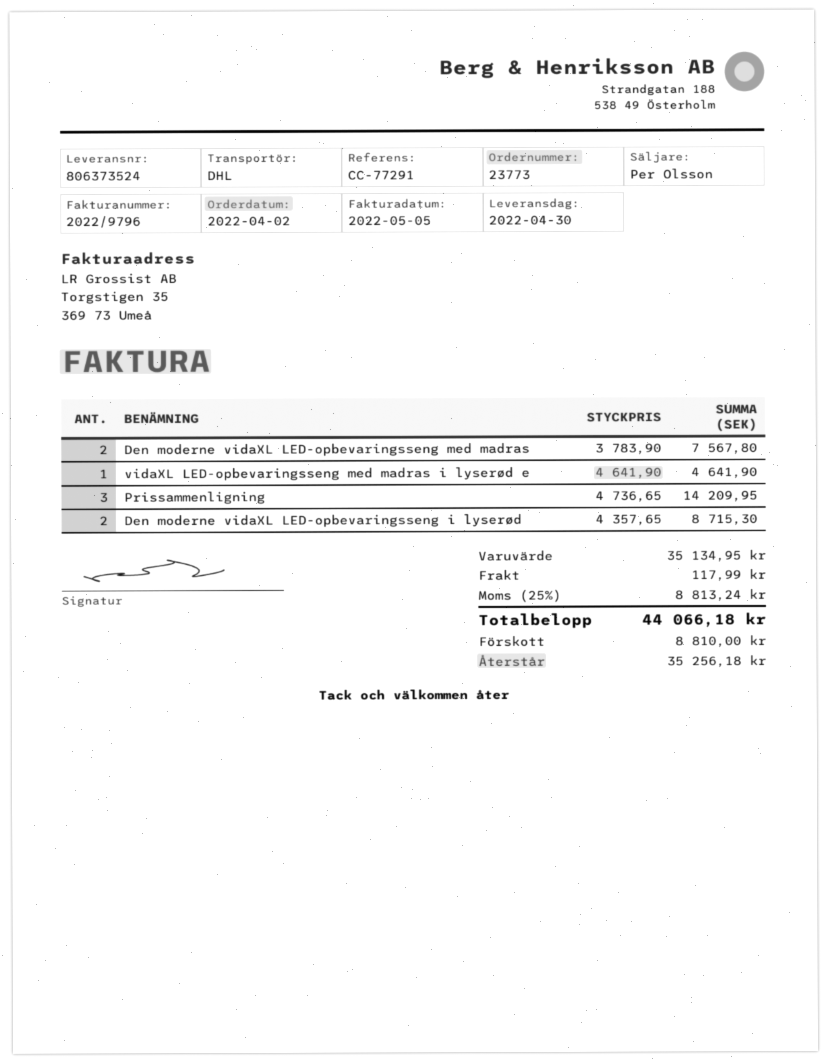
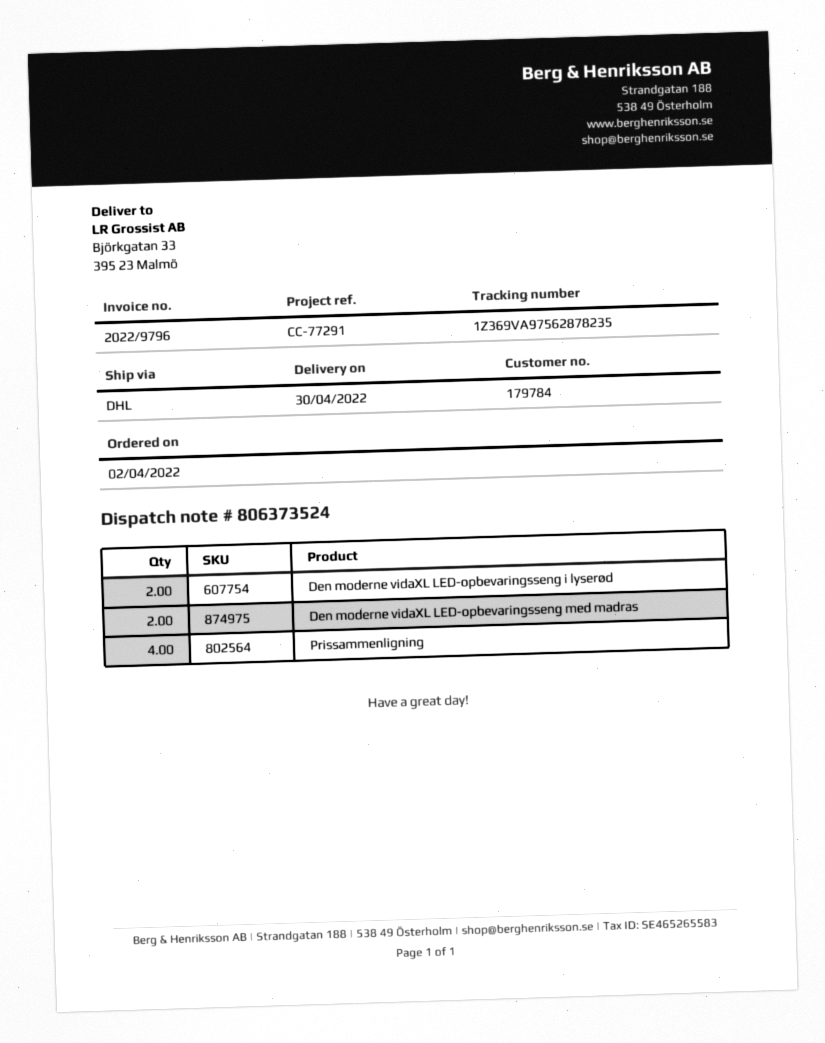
vidaXL LED-opbevaringsseng med madras i lyserød e: 1 -> none
Prissammenligning: 3 -> 4

